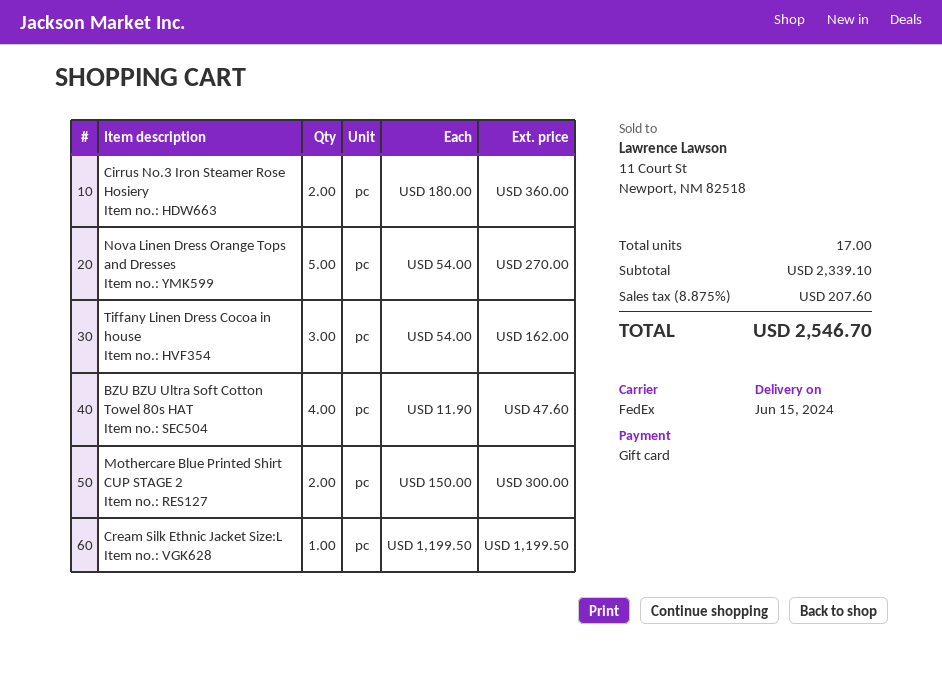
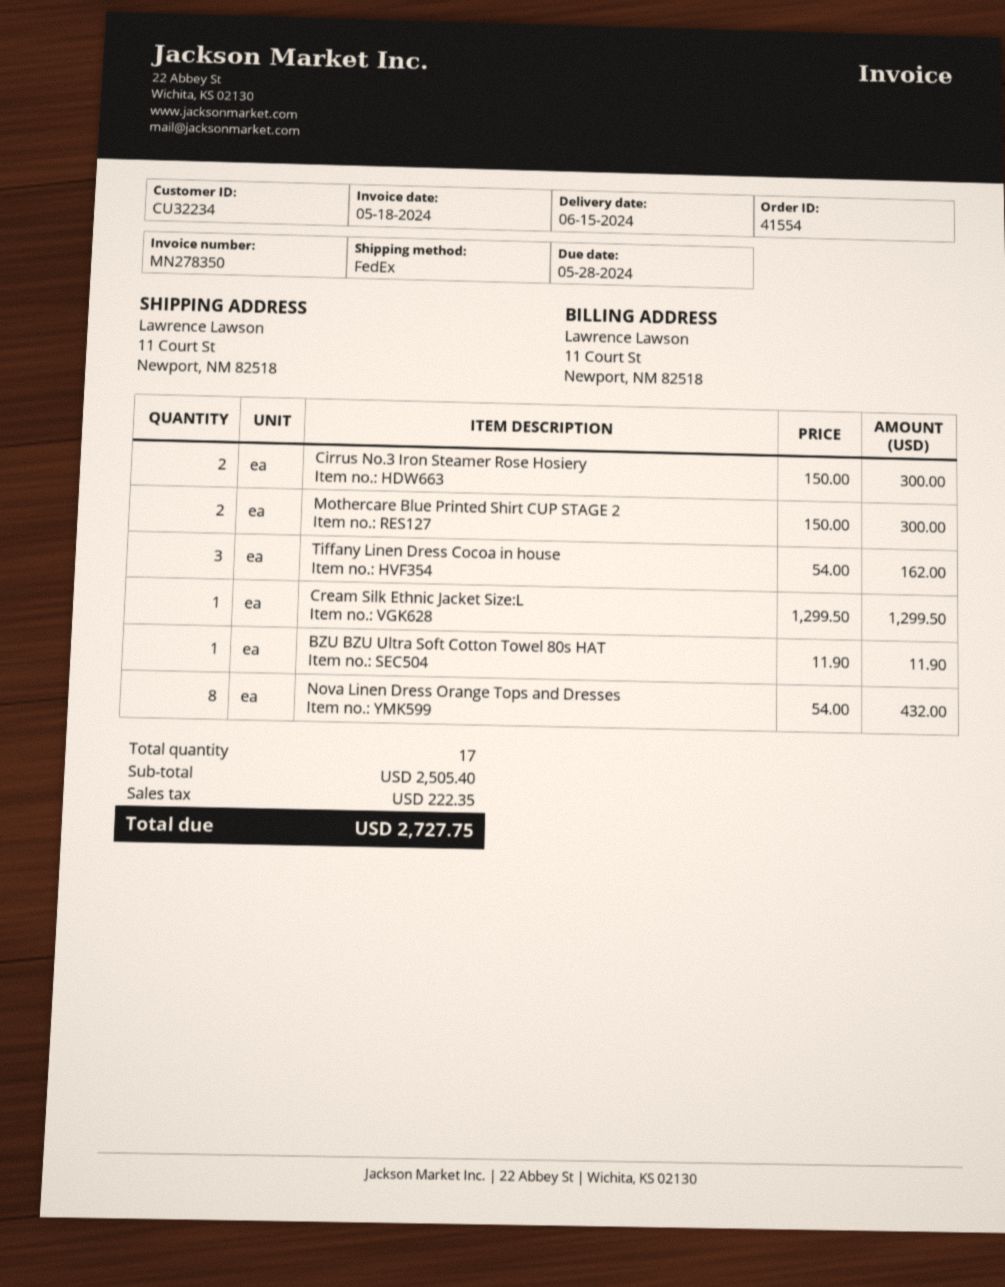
Cirrus No.3 Iron Steamer Rose Hosiery: 2 x 180.00 = 360.00 -> 2 x 150.00 = 300.00
Nova Linen Dress Orange Tops and Dresses: 5 x 54.00 = 270.00 -> 8 x 54.00 = 432.00
BZU BZU Ultra Soft Cotton Towel 80s HAT: 4 x 11.90 = 47.60 -> 1 x 11.90 = 11.90
Cream Silk Ethnic Jacket Size:L: 1 x 1199.50 = 1199.50 -> 1 x 1299.50 = 1299.50
subtotal: 2339.10 -> 2505.40
tax: 207.60 -> 222.35
total: 2546.70 -> 2727.75

